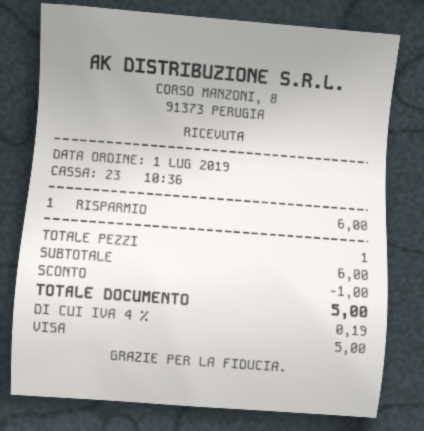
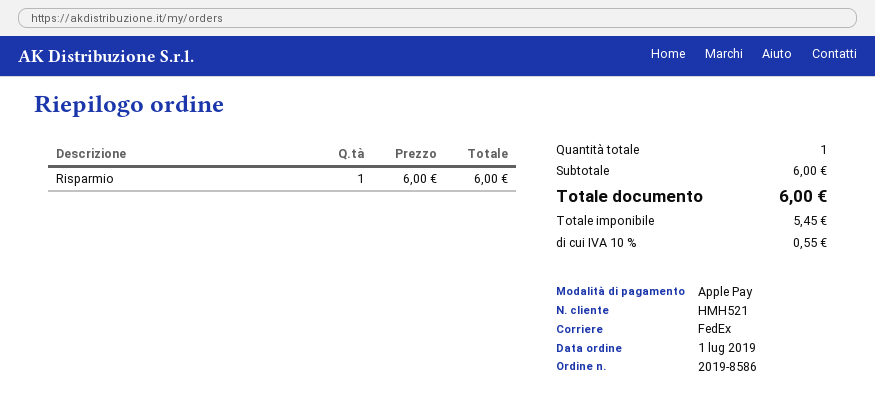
payment method: Visa -> Apple Pay
discount: 1.00 -> none
tax: 4% = 0.19 -> 10% = 0.55
total: 5.00 -> 6.00

